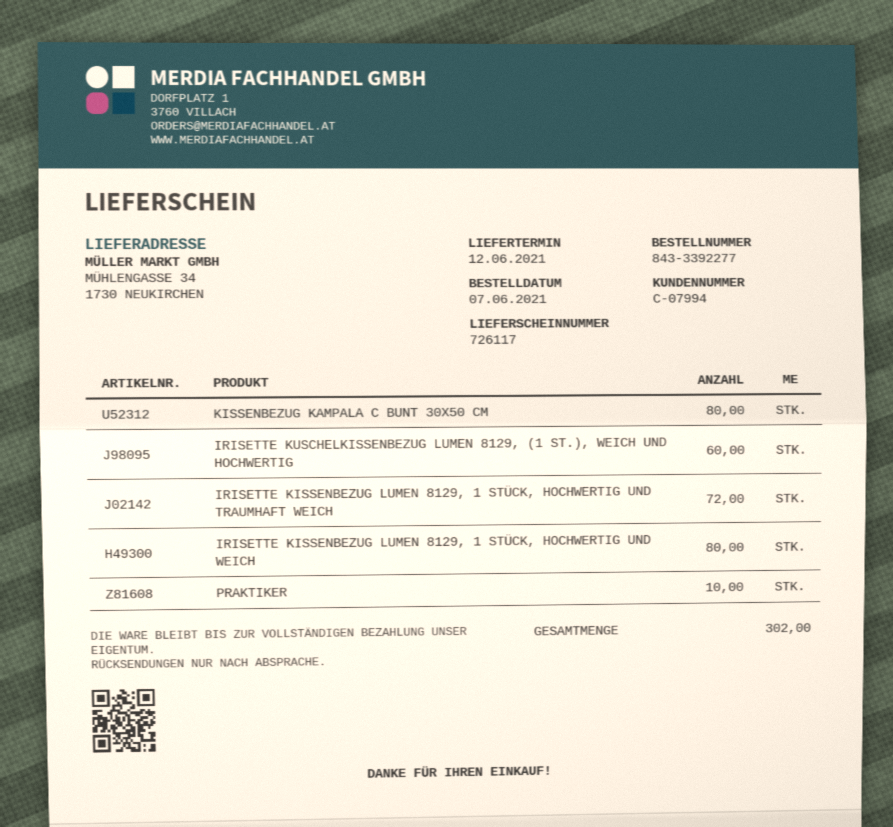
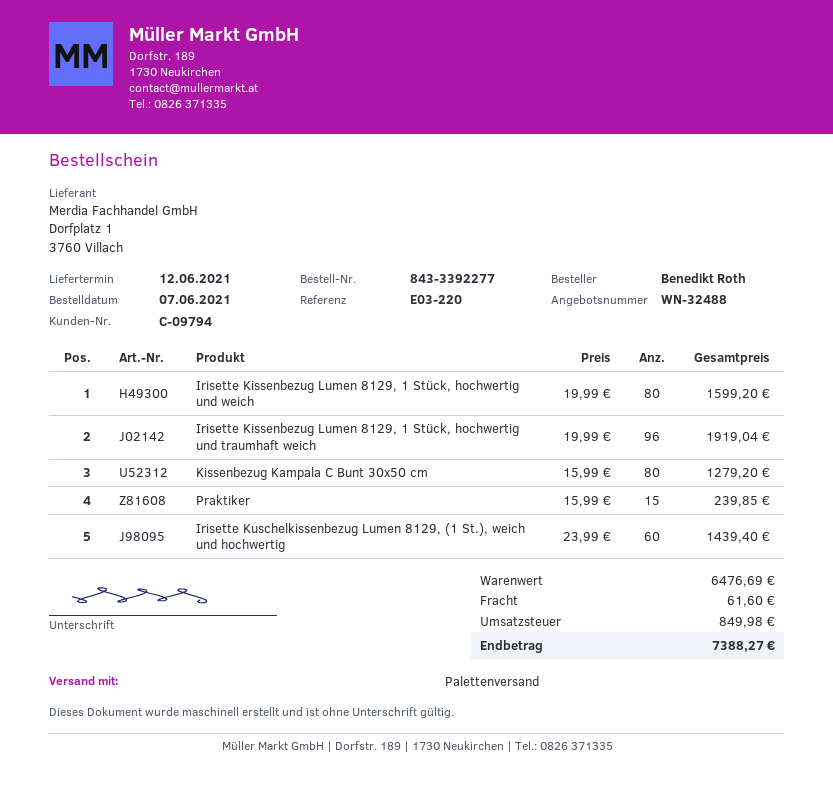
customer number: C-07994 -> C-09794
IRISETTE KISSENBEZUG LUMEN 8129, 1 STÜCK, HOCHWERTIG UND TRAUMHAFT WEICH: 72 -> 96
PRAKTIKER: 10 -> 15

